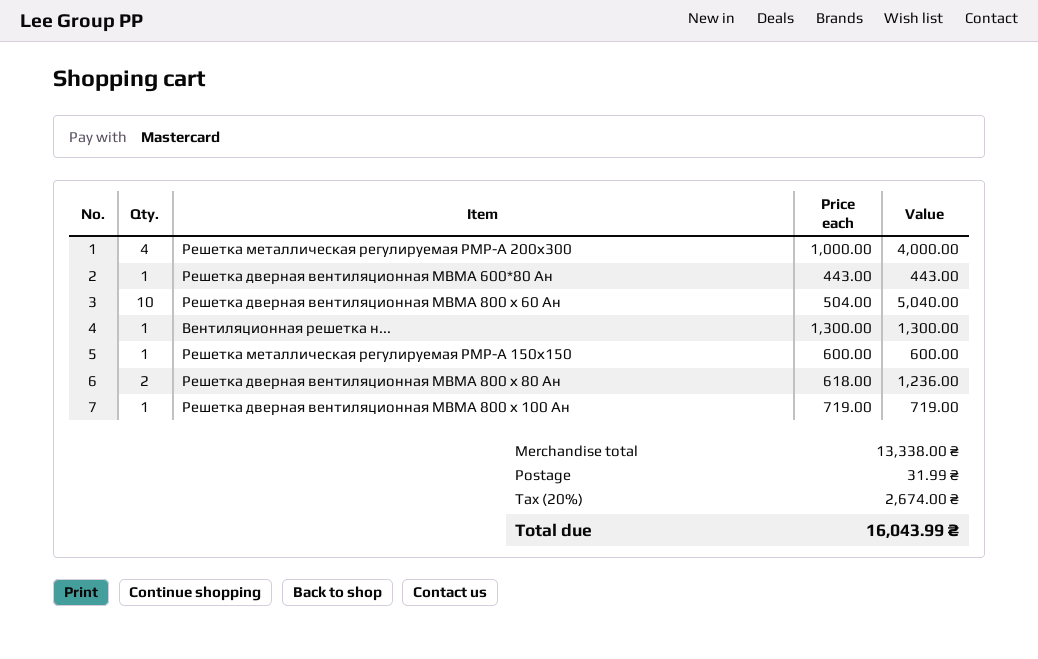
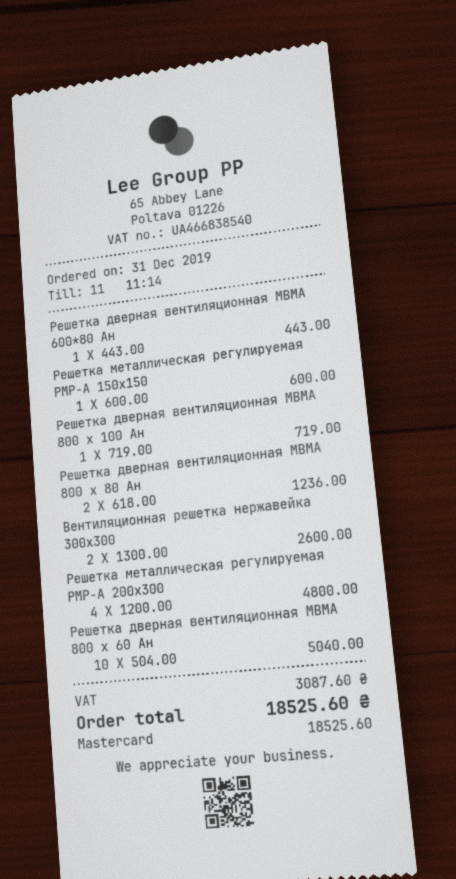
Решетка металлическая регулируемая РМР-А 200х300: 4 x 1000.00 = 4000.00 -> 4 x 1200.00 = 4800.00
Вентиляционная решетка н...: 1 x 1300.00 = 1300.00 -> 2 x 1300.00 = 2600.00
shipping: 31.99 -> none
tax: 2674.00 -> 3087.60
total: 16043.99 -> 18525.60

